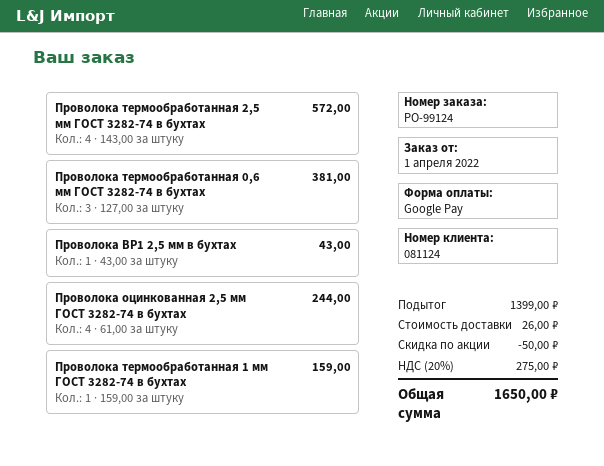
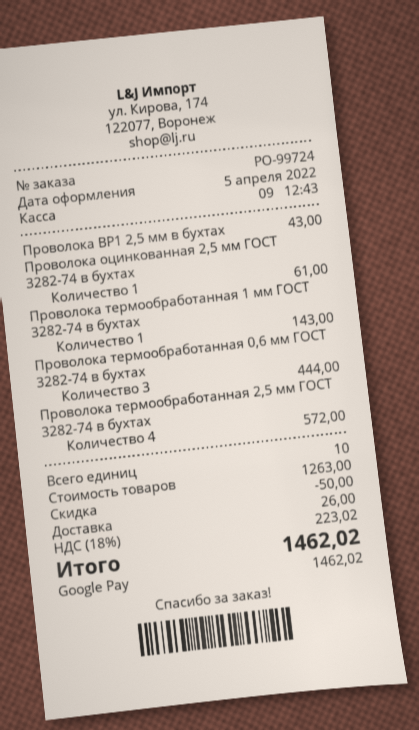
order number: PO-99124 -> PO-99724
order date: 2022-04-01 -> 2022-04-05
Проволока термообработанная 0,6 мм ГОСТ 3282-74 в бухтах: 3 for 381.00 -> 3 for 444.00
Проволока оцинкованная 2,5 мм ГОСТ 3282-74 в бухтах: 4 for 244.00 -> 1 for 61.00
Проволока термообработанная 1 мм ГОСТ 3282-74 в бухтах: 1 for 159.00 -> 1 for 143.00
subtotal: 1399.00 -> 1263.00
tax: 20% = 275.00 -> 18% = 223.02
total: 1650.00 -> 1462.02

